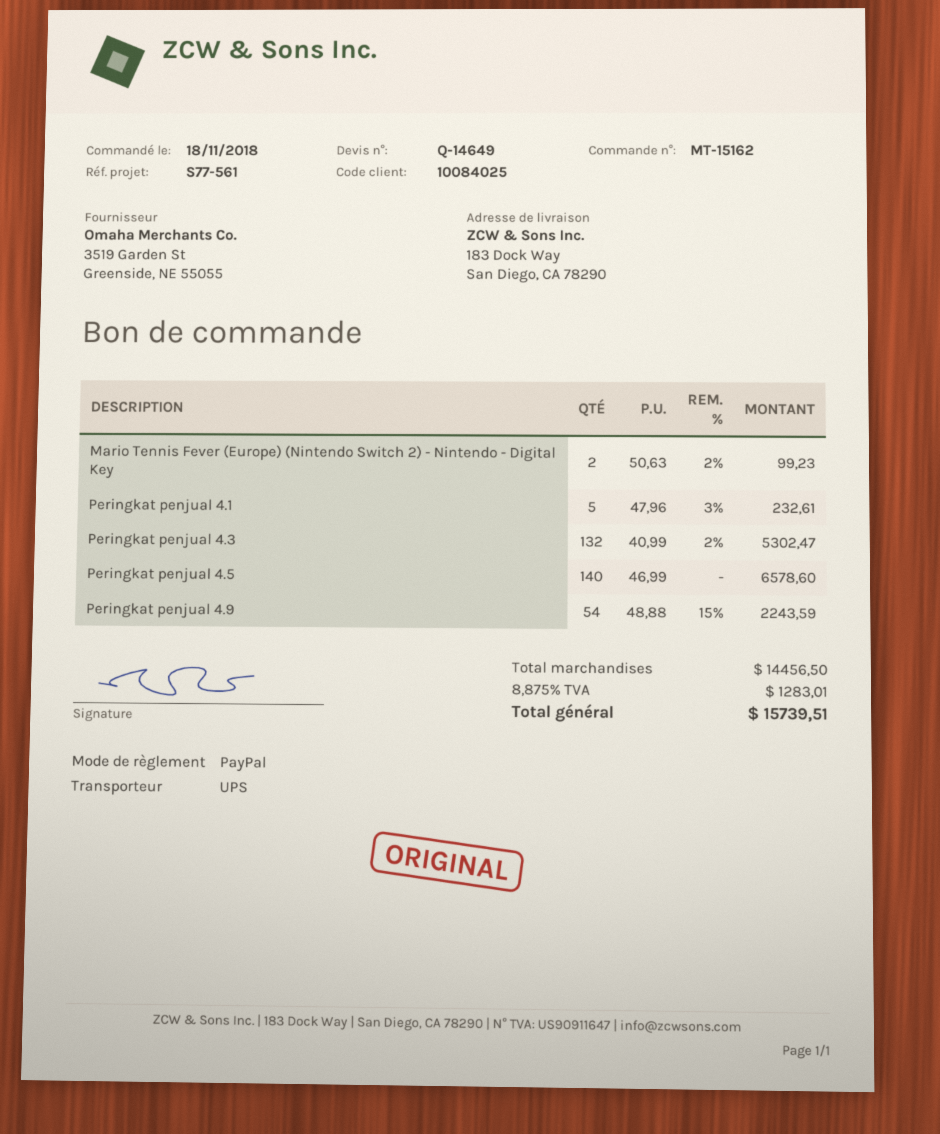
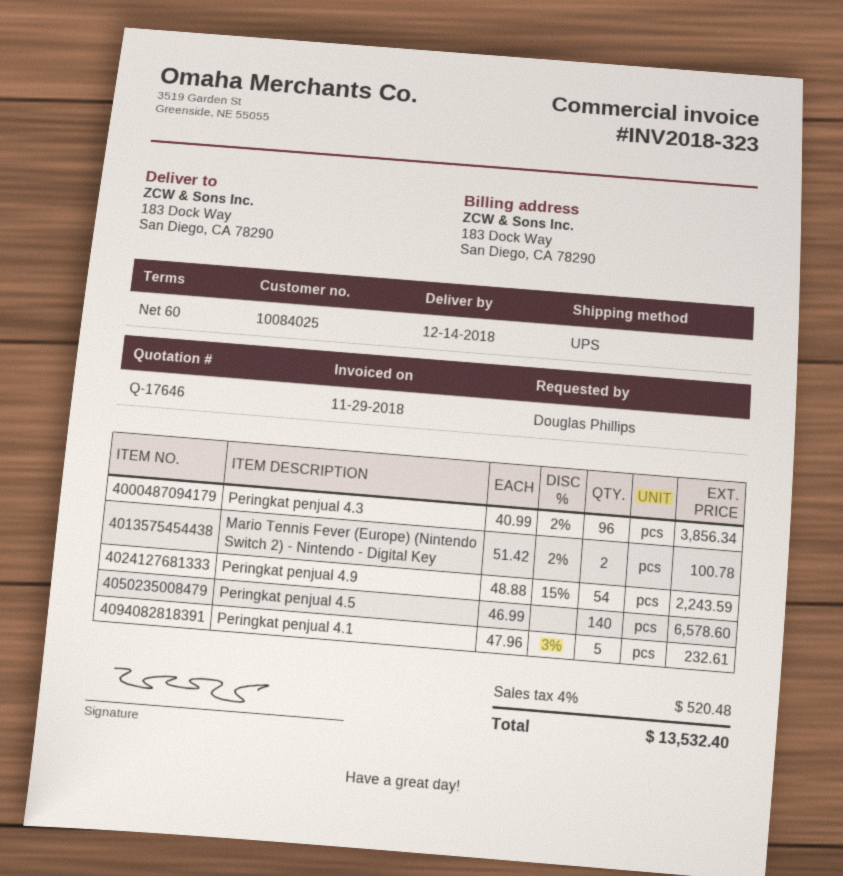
quote number: Q-14649 -> Q-17646
Mario Tennis Fever (Europe) (Nintendo Switch 2) - Nintendo - Digital Key: 2 x 50.63 - 2% = 99.23 -> 2 x 51.42 - 2% = 100.78
Peringkat penjual 4.3: 132 x 40.99 - 2% = 5302.47 -> 96 x 40.99 - 2% = 3856.34
tax: 8.875% = 1283.01 -> 4% = 520.48
total: 15739.51 -> 13532.40

